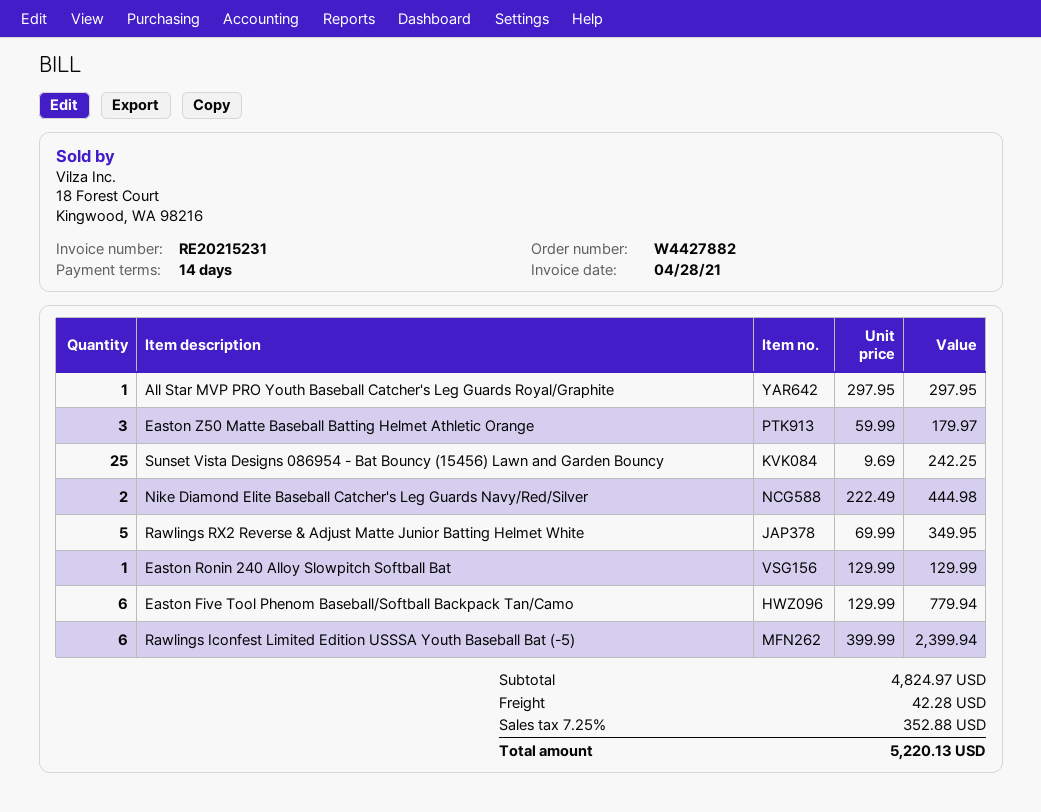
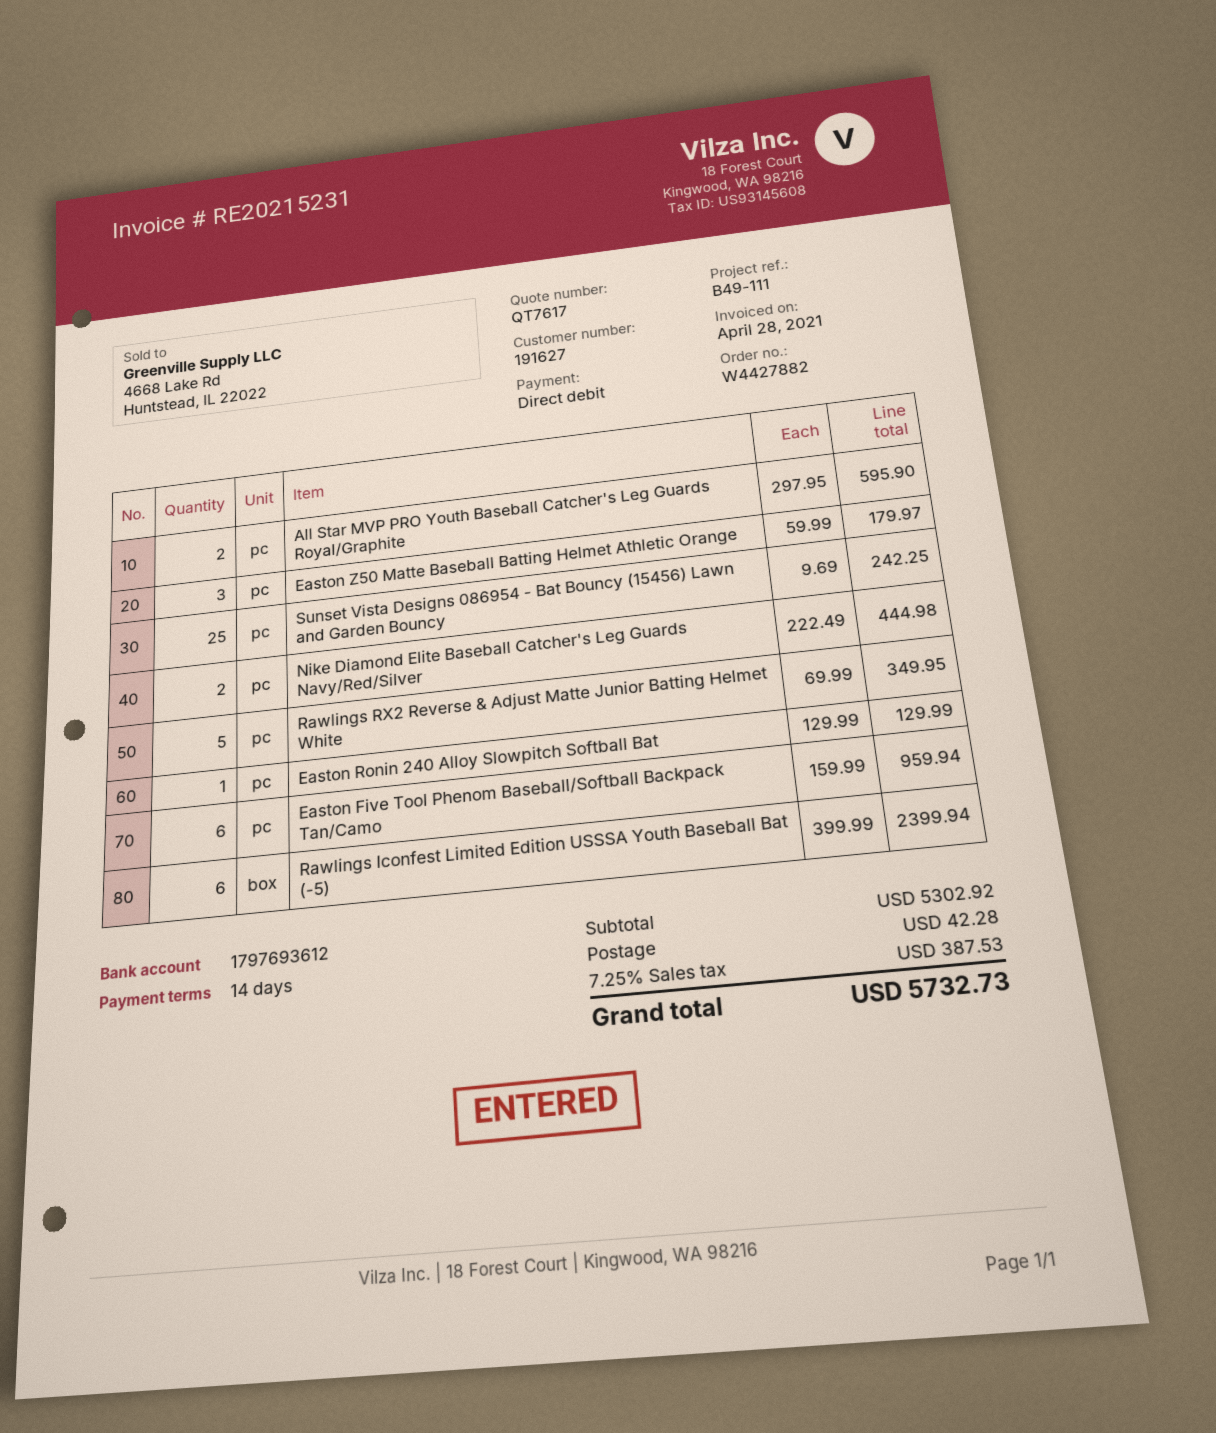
All Star MVP PRO Youth Baseball Catcher's Leg Guards Royal/Graphite: 1 x 297.95 = 297.95 -> 2 x 297.95 = 595.90
Easton Five Tool Phenom Baseball/Softball Backpack Tan/Camo: 6 x 129.99 = 779.94 -> 6 x 159.99 = 959.94
subtotal: 4824.97 -> 5302.92
tax: 7.25% = 352.88 -> 7.25% = 387.53
total: 5220.13 -> 5732.73

